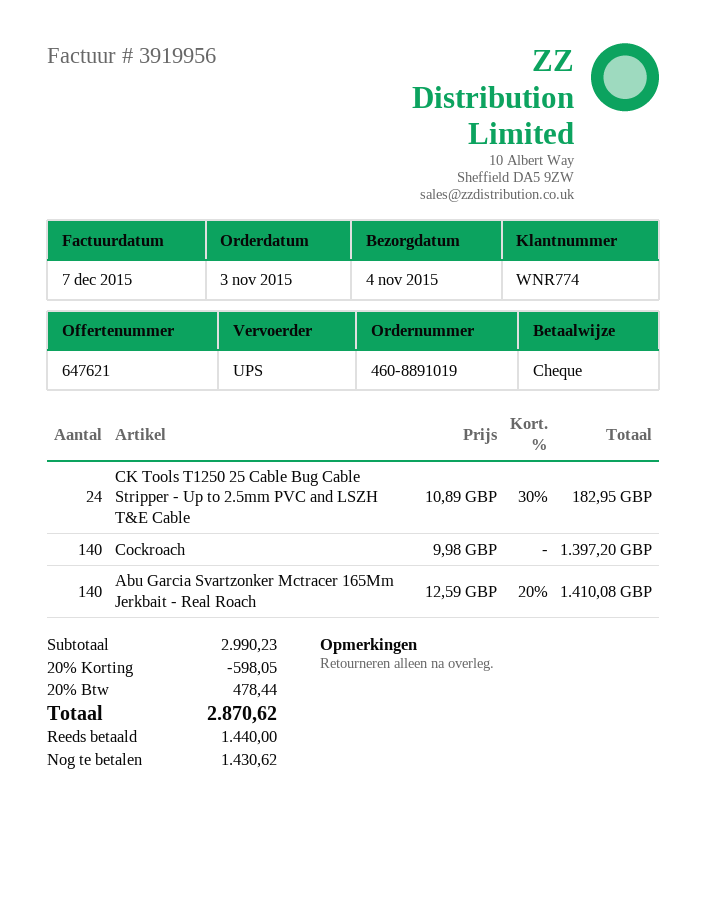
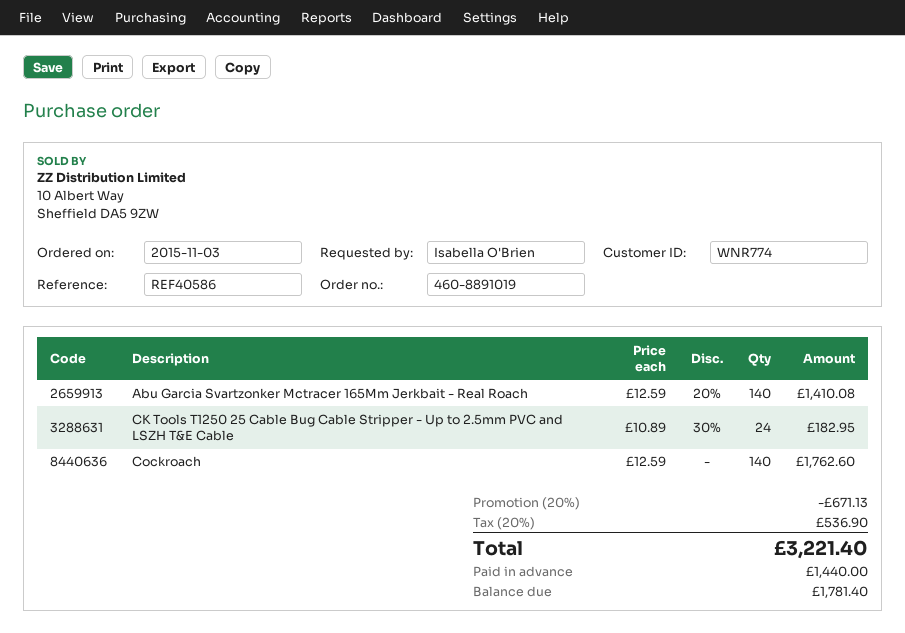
Cockroach: 140 x 9.98 = 1397.20 -> 140 x 12.59 = 1762.60
discount: 20% = 598.05 -> 20% = 671.13
tax: 20% = 478.44 -> 20% = 536.90
total: 2870.62 -> 3221.40
balance: 1430.62 -> 1781.40

